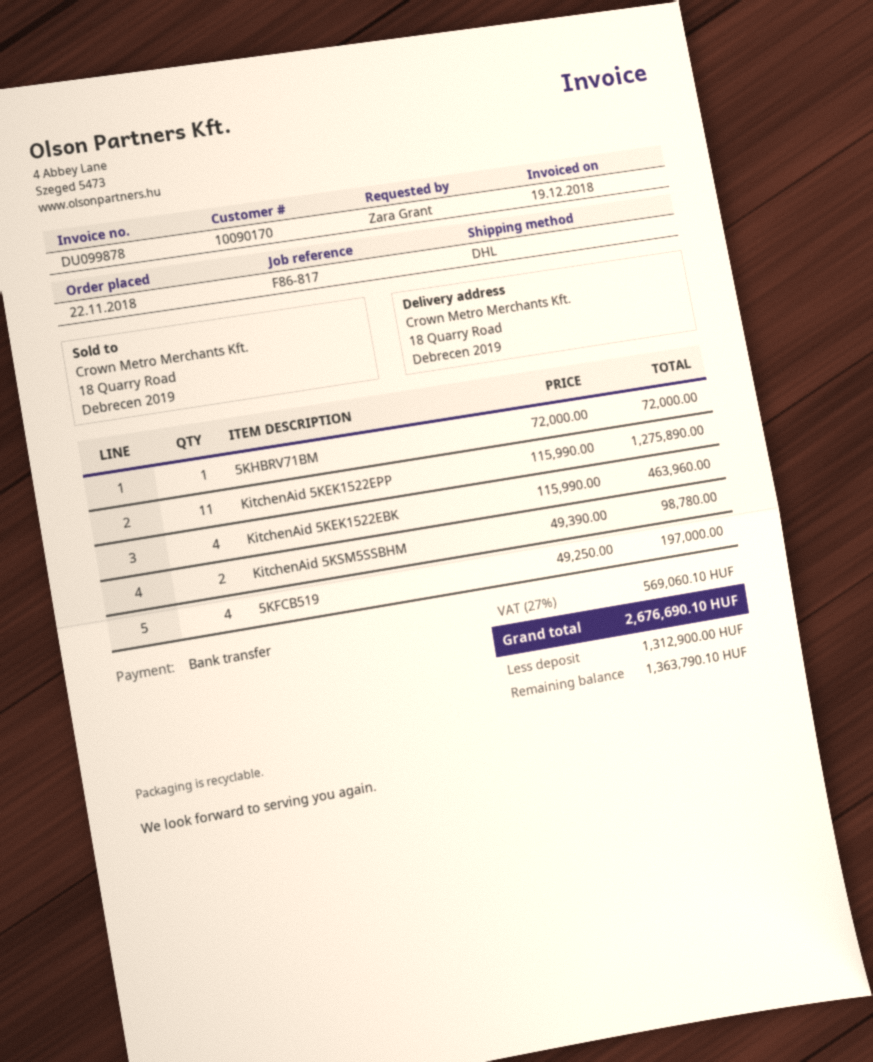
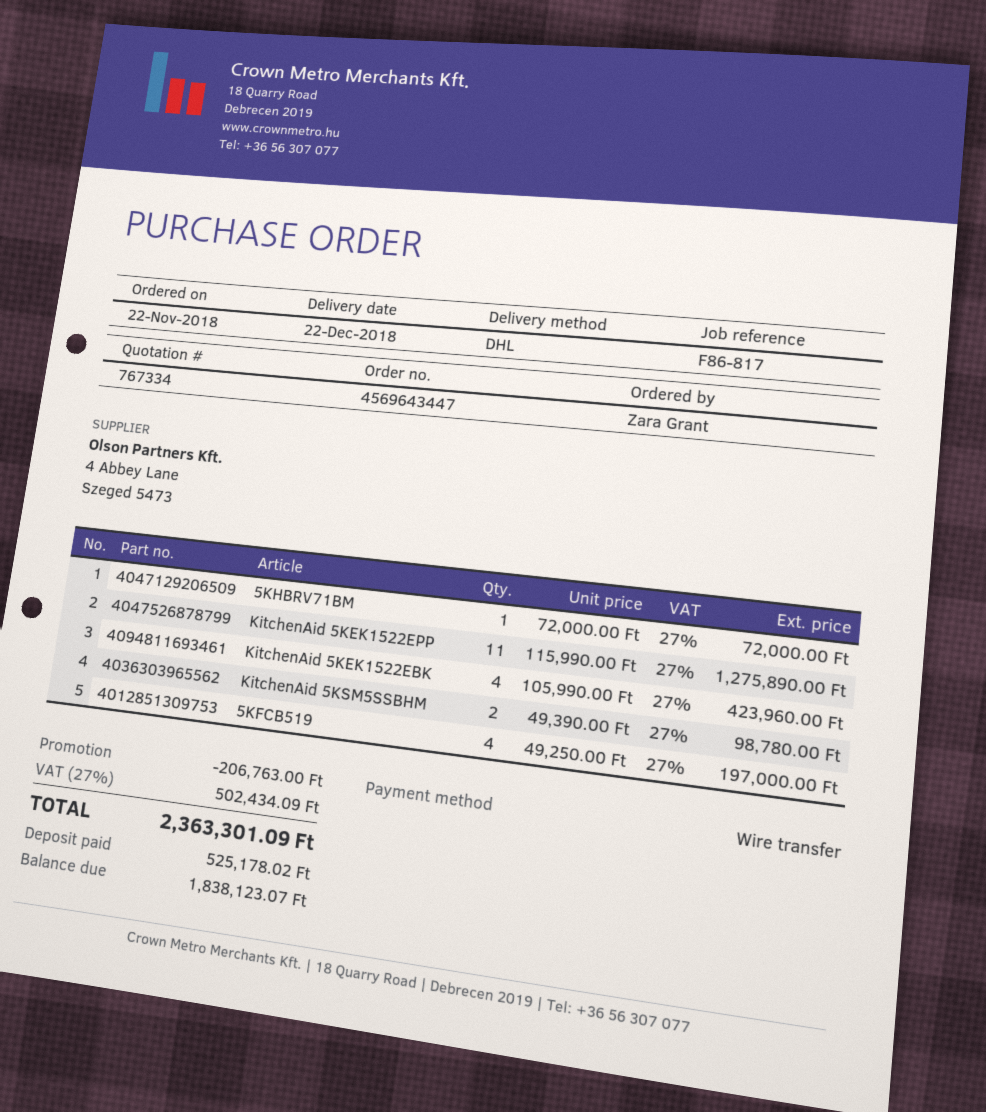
KitchenAid 5KEK1522EBK: 4 x 115990.00 = 463960.00 -> 4 x 105990.00 = 423960.00
discount: none -> 206763.00
tax: 27% = 569060.10 -> 27% = 502434.09
total: 2676690.10 -> 2363301.09
deposit: 1312900.00 -> 525178.02
balance: 1363790.10 -> 1838123.07

